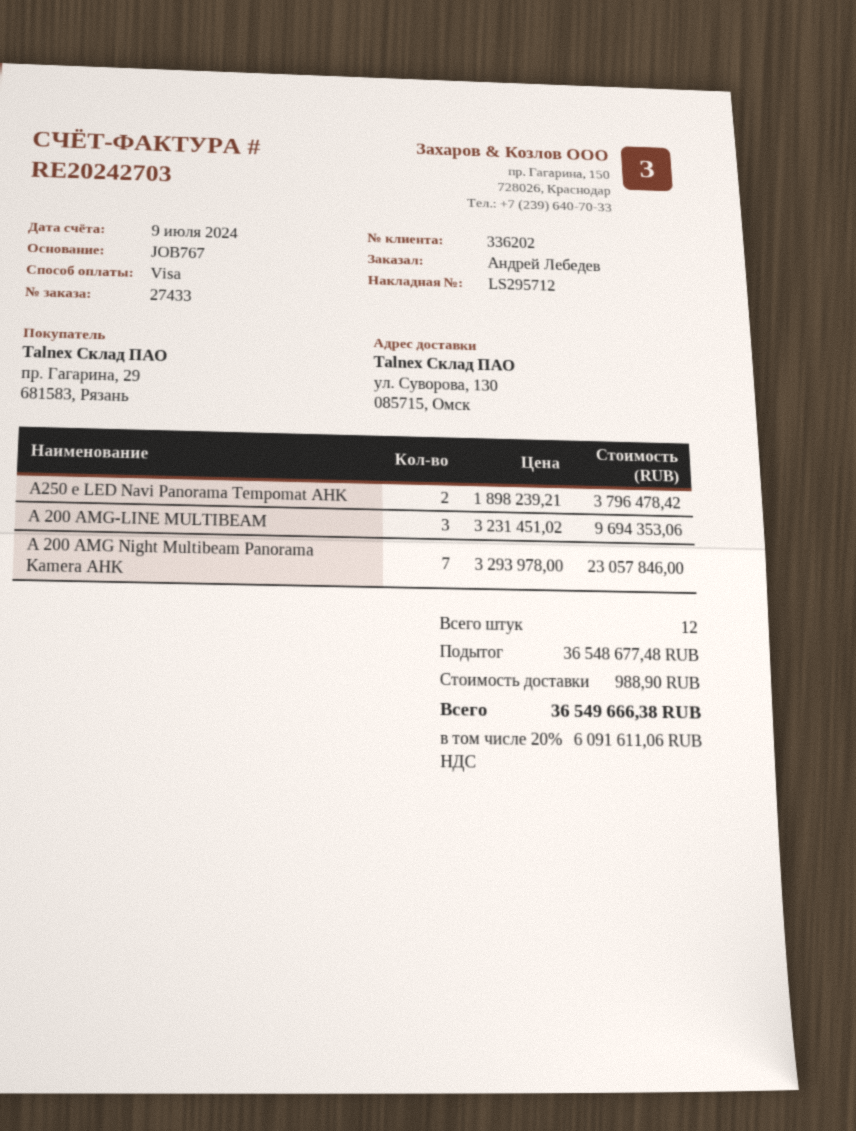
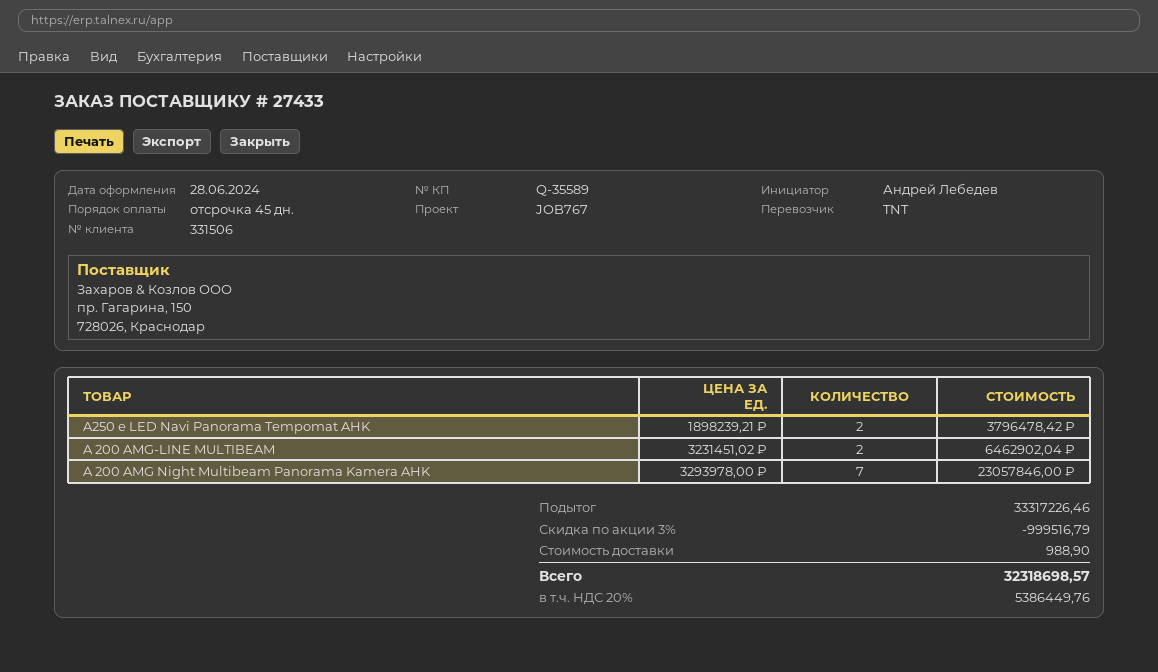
customer number: 336202 -> 331506
A 200 AMG-LINE MULTIBEAM: 3 x 3231451.02 = 9694353.06 -> 2 x 3231451.02 = 6462902.04
subtotal: 36548677.48 -> 33317226.46
discount: none -> 3% = 999516.79
tax: 20% = 6091611.06 -> 20% = 5386449.76
total: 36549666.38 -> 32318698.57

